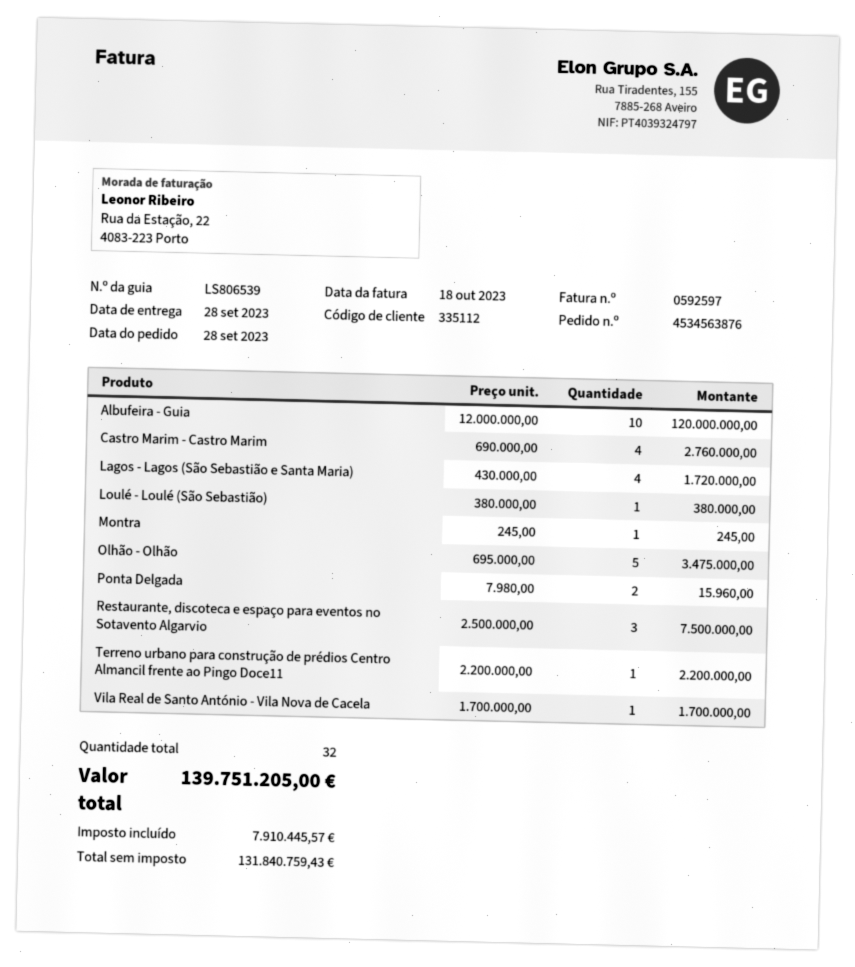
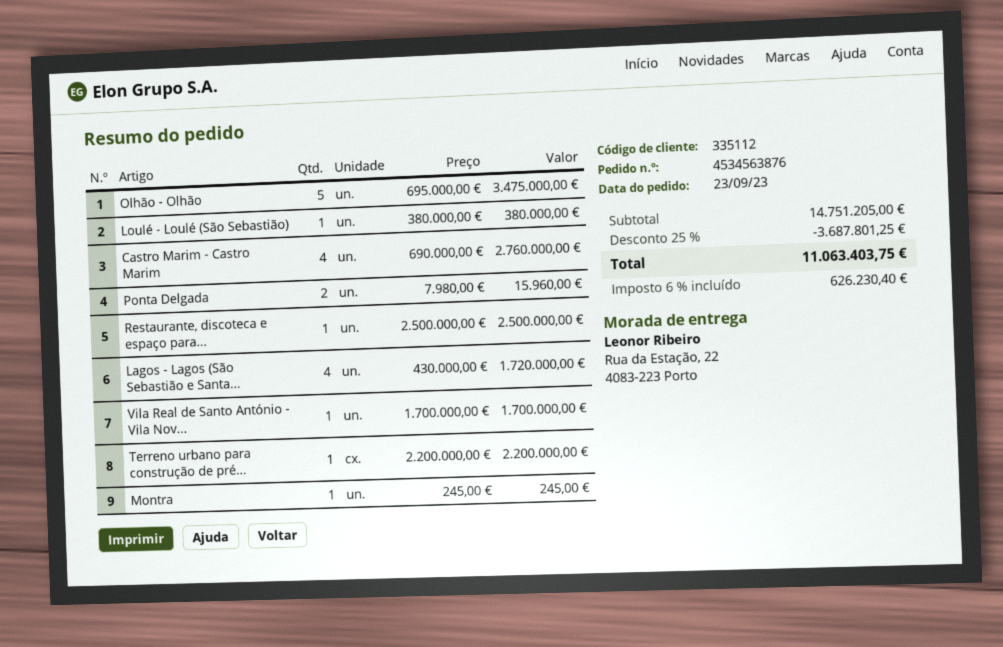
order date: 2023-09-28 -> 2023-09-23
Albufeira - Guia: 10 x 12000000.00 = 120000000.00 -> none
Restaurante, discoteca e espaço para eventos no Sotavento Algarvio: 3 x 2500000.00 = 7500000.00 -> 1 x 2500000.00 = 2500000.00
discount: none -> 25% = 3687801.25
tax: 7910445.57 -> 626230.40
total: 139751205.00 -> 11063403.75

